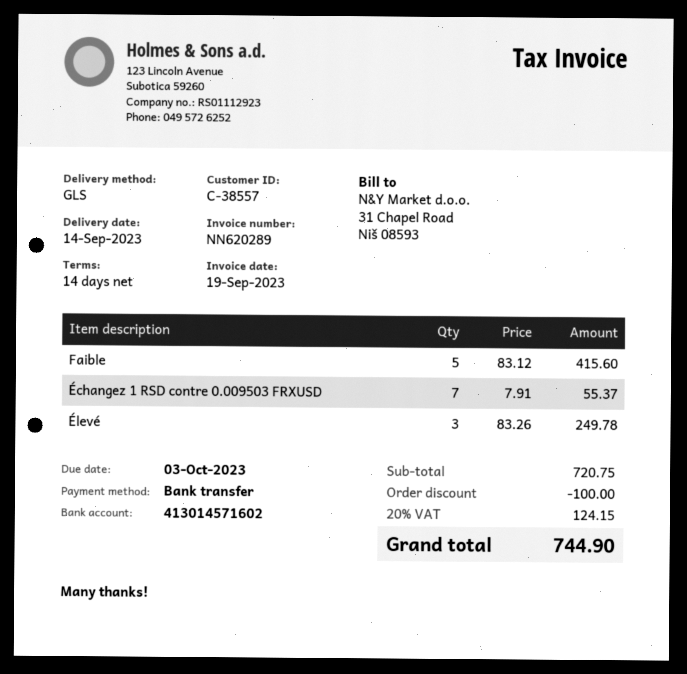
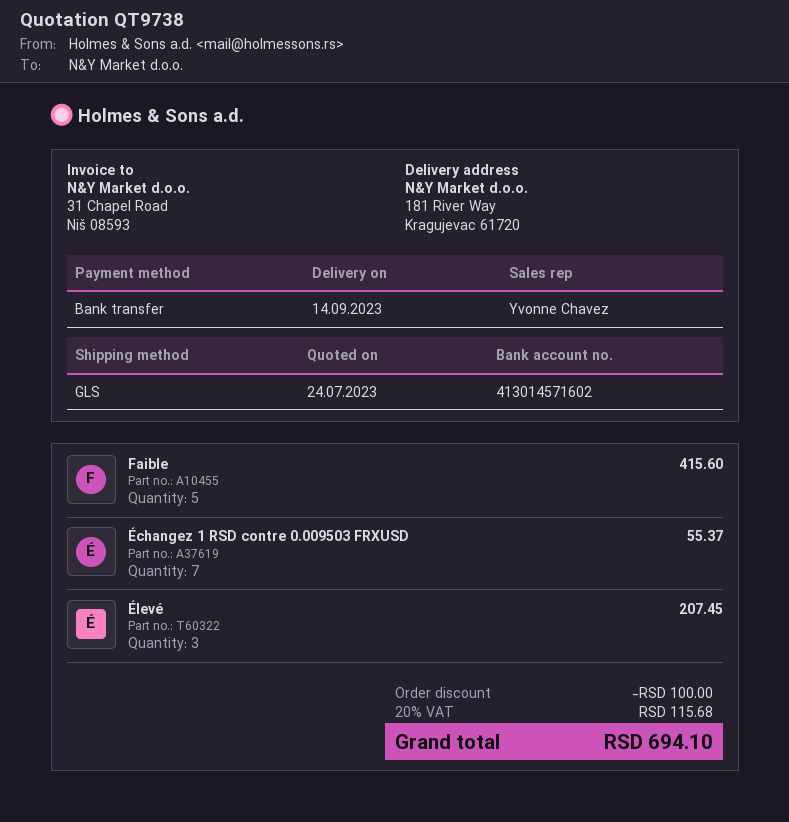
Élevé: 3 for 249.78 -> 3 for 207.45
tax: 20% = 124.15 -> 20% = 115.68
total: 744.90 -> 694.10

